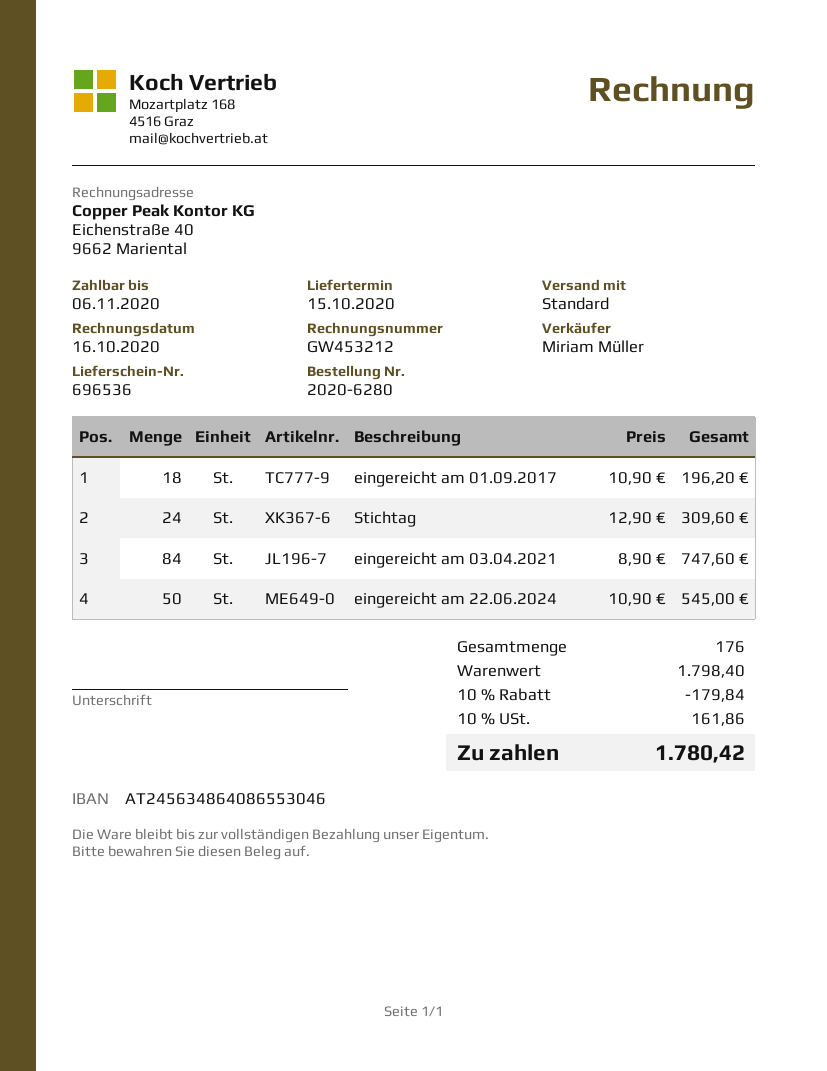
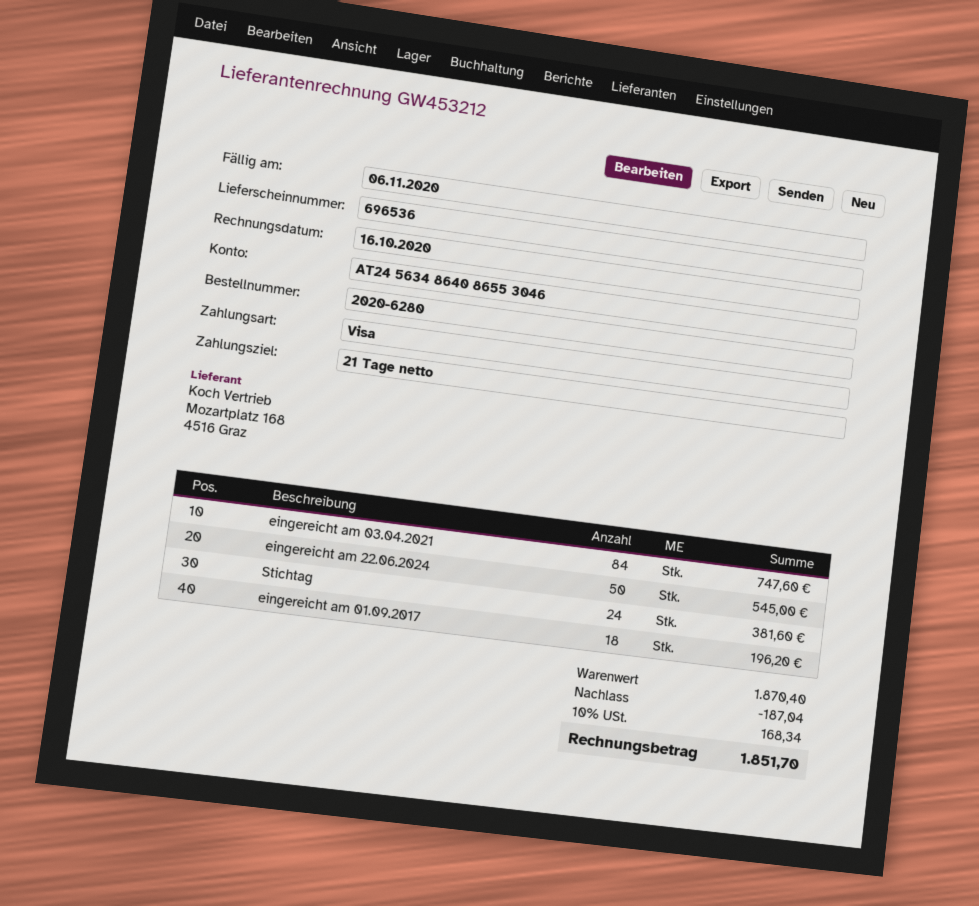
Stichtag: 24 for 309.60 -> 24 for 381.60
subtotal: 1798.40 -> 1870.40
discount: 179.84 -> 187.04
tax: 10% = 161.86 -> 10% = 168.34
total: 1780.42 -> 1851.70

